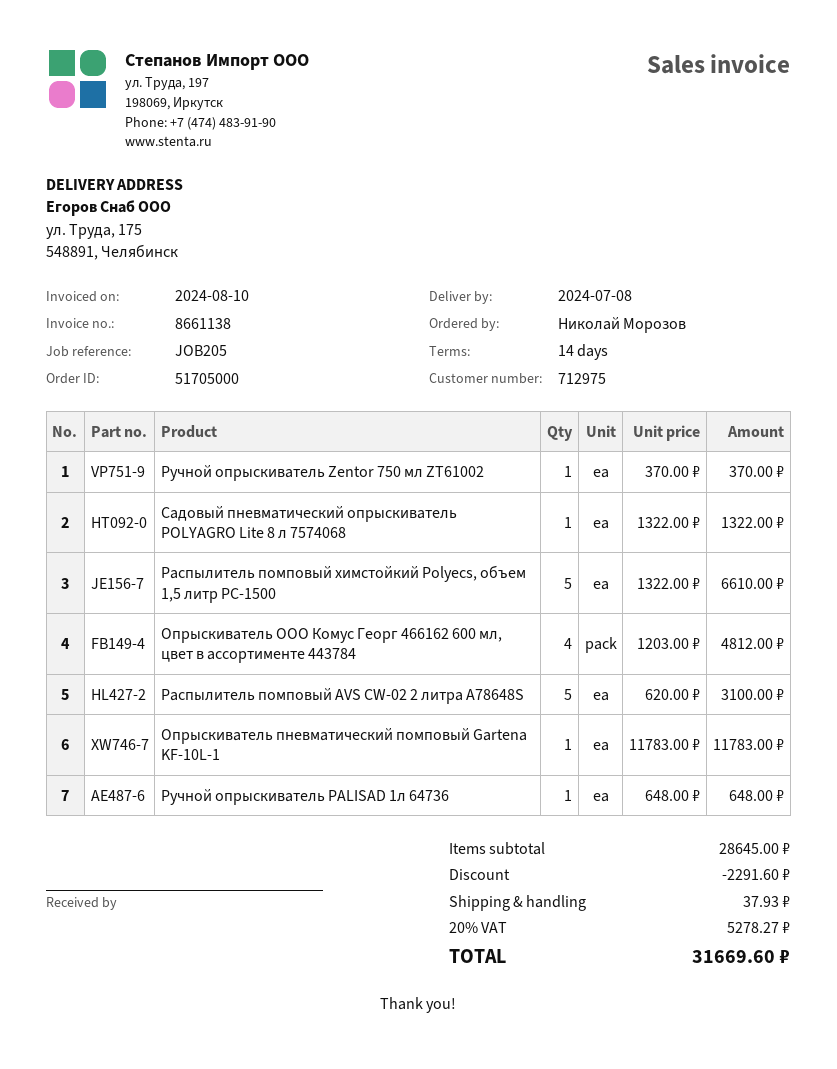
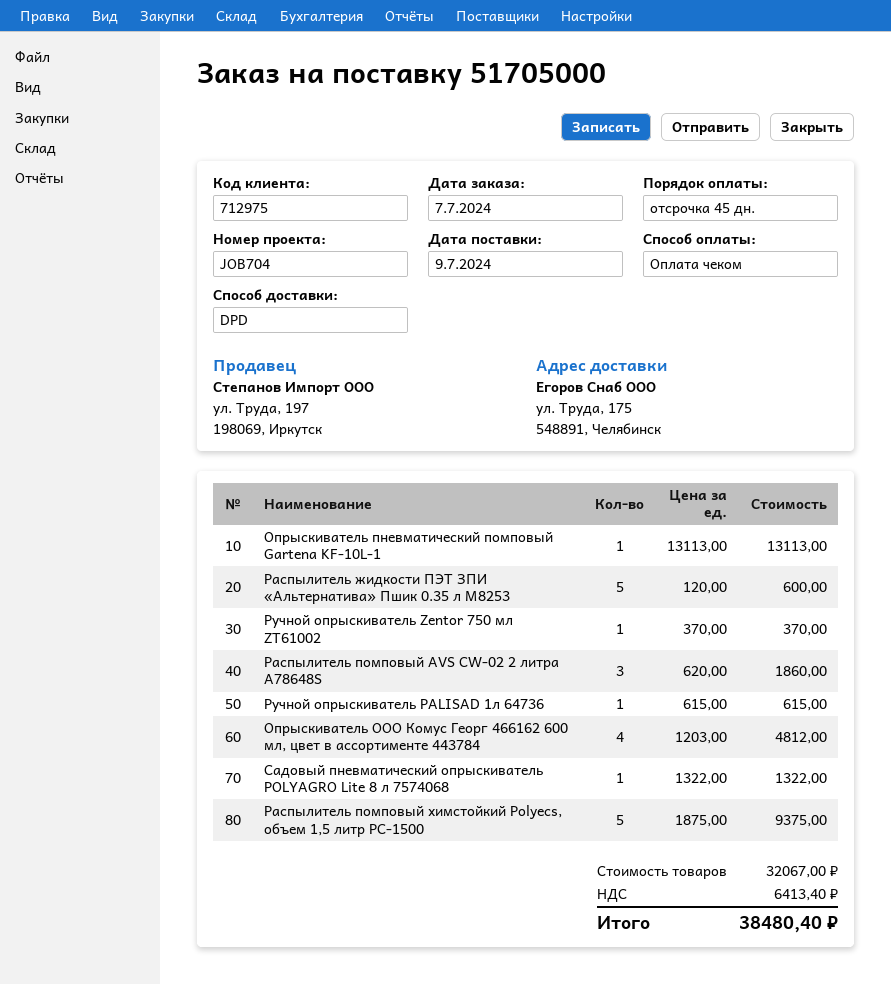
delivery date: 2024-07-08 -> 2024-07-09
payment terms: 14 days -> 45 days
reference: JOB205 -> JOB704
Распылитель помповый химстойкий Polyecs, объем 1,5 литр PC-1500: 5 x 1322.00 = 6610.00 -> 5 x 1875.00 = 9375.00
Распылитель помповый AVS CW-02 2 литра A78648S: 5 x 620.00 = 3100.00 -> 3 x 620.00 = 1860.00
Опрыскиватель пневматический помповый Gartena KF-10L-1: 1 x 11783.00 = 11783.00 -> 1 x 13113.00 = 13113.00
Ручной опрыскиватель PALISAD 1л 64736: 1 x 648.00 = 648.00 -> 1 x 615.00 = 615.00
Распылитель жидкости ПЭТ ЗПИ «Альтернатива» Пшик 0.35 л М8253: none -> 5 x 120.00 = 600.00
subtotal: 28645.00 -> 32067.00
discount: 2291.60 -> none
shipping: 37.93 -> none
tax: 5278.27 -> 6413.40
total: 31669.60 -> 38480.40

